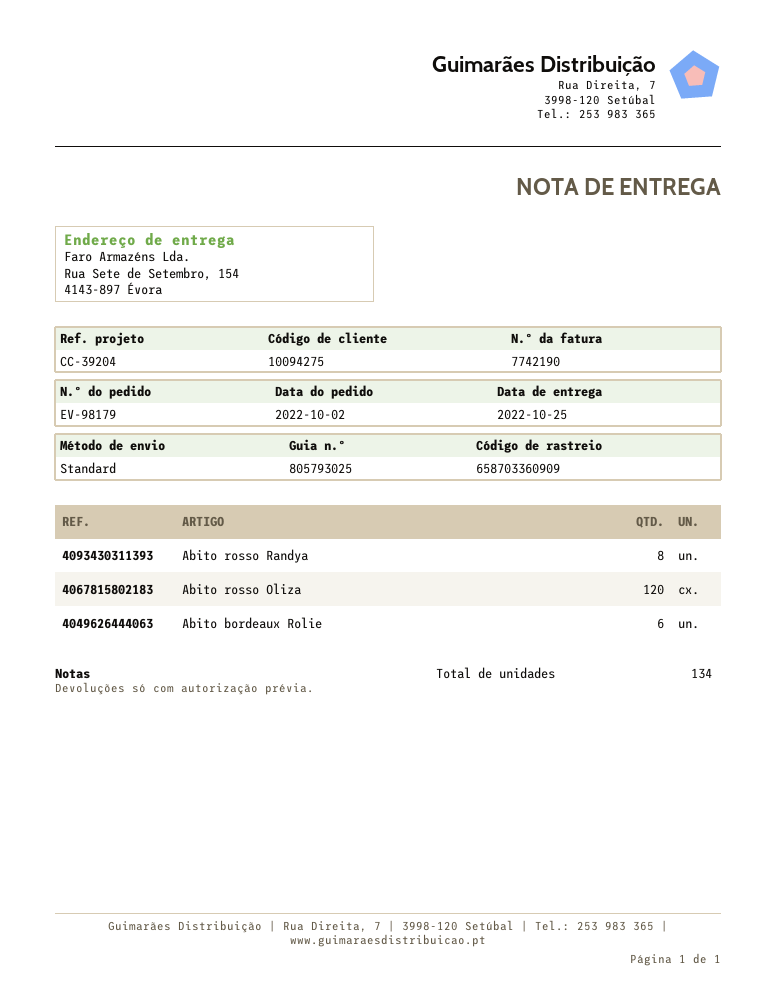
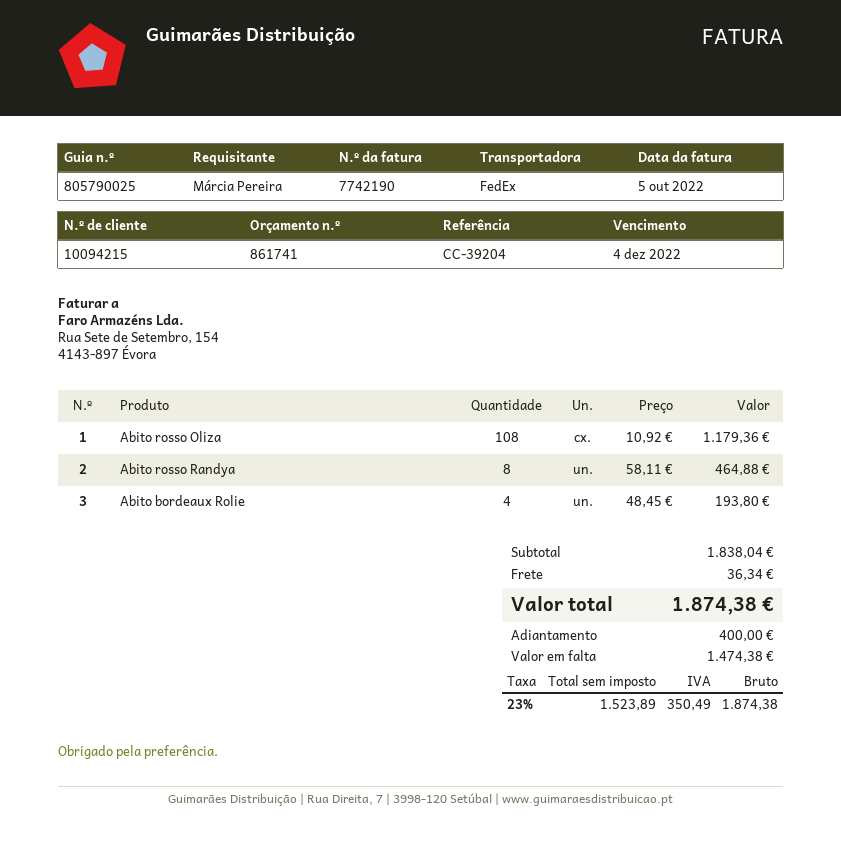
delivery note number: 805793025 -> 805790025
customer number: 10094275 -> 10094215
shipping method: standard -> FedEx
Abito rosso Oliza: 120 -> 108
Abito bordeaux Rolie: 6 -> 4

